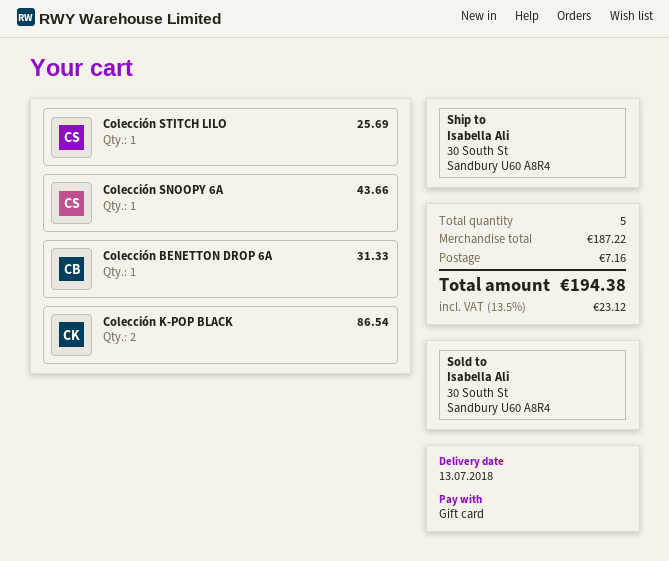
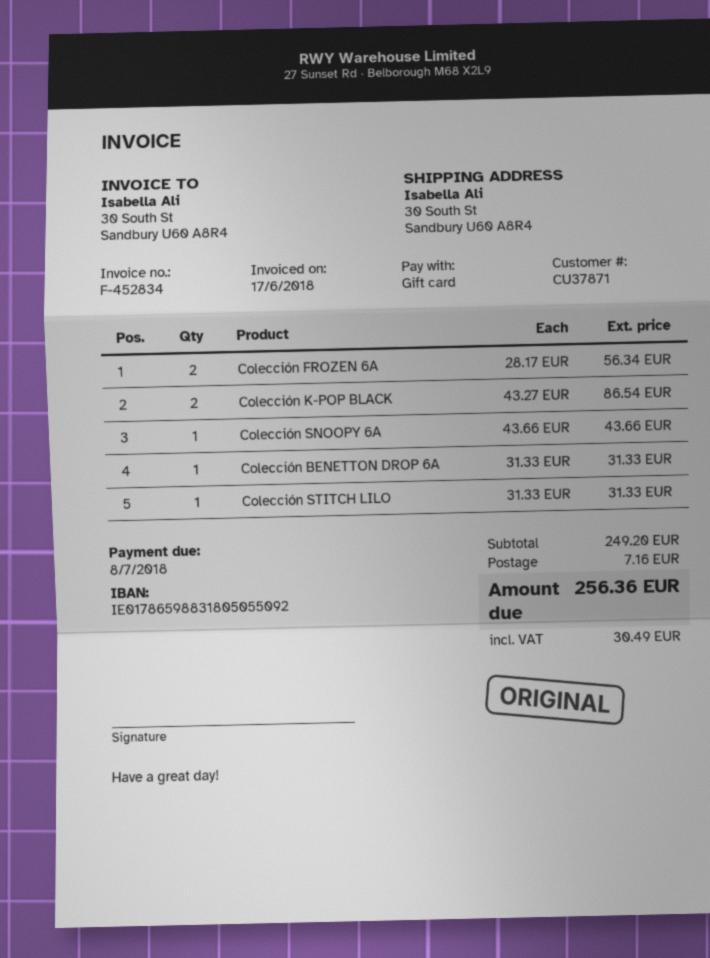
Colección STITCH LILO: 1 for 25.69 -> 1 for 31.33
Colección FROZEN 6A: none -> 2 for 56.34
subtotal: 187.22 -> 249.20
tax: 23.12 -> 30.49
total: 194.38 -> 256.36

